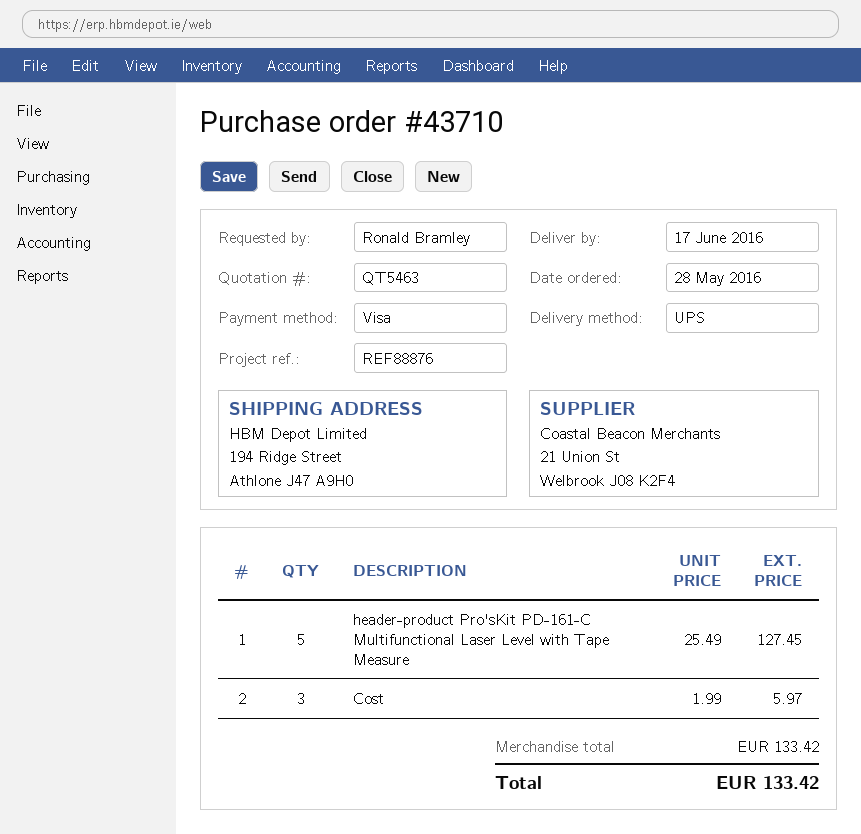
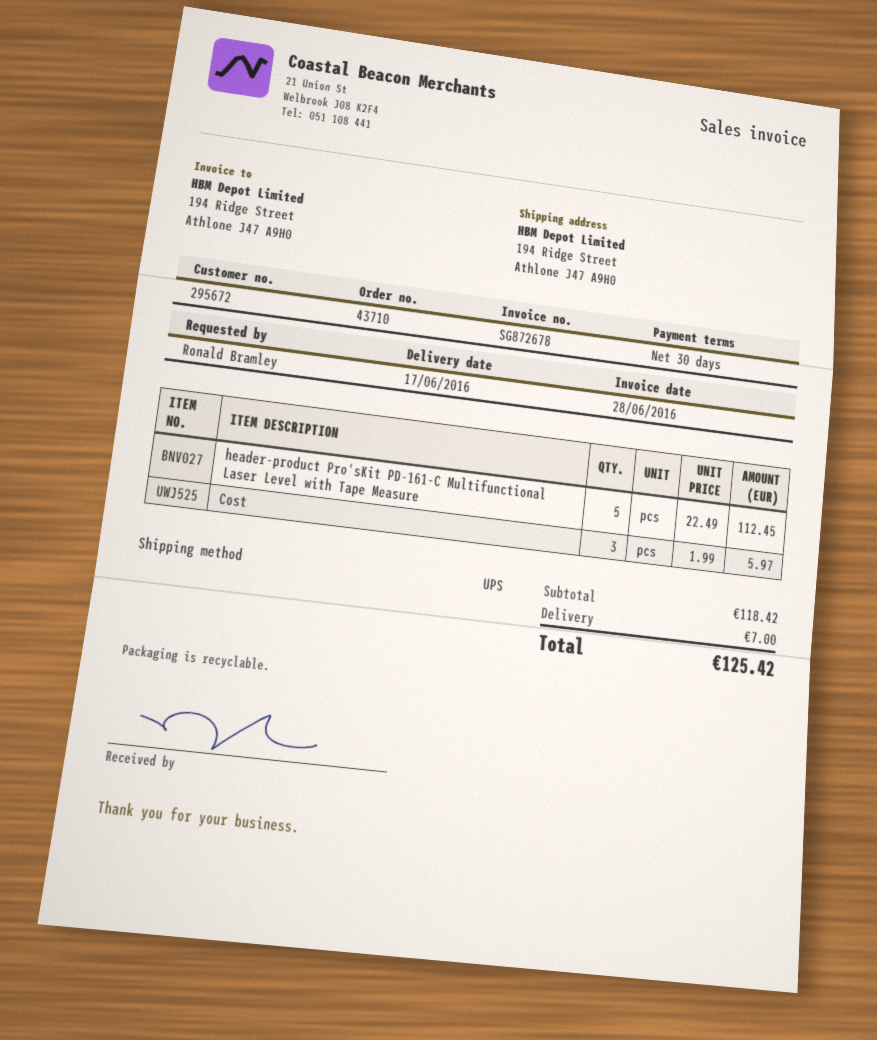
header-product Pro'sKit PD-161-C Multifunctional Laser Level with Tape Measure: 5 x 25.49 = 127.45 -> 5 x 22.49 = 112.45
subtotal: 133.42 -> 118.42
shipping: none -> 7.00
total: 133.42 -> 125.42

